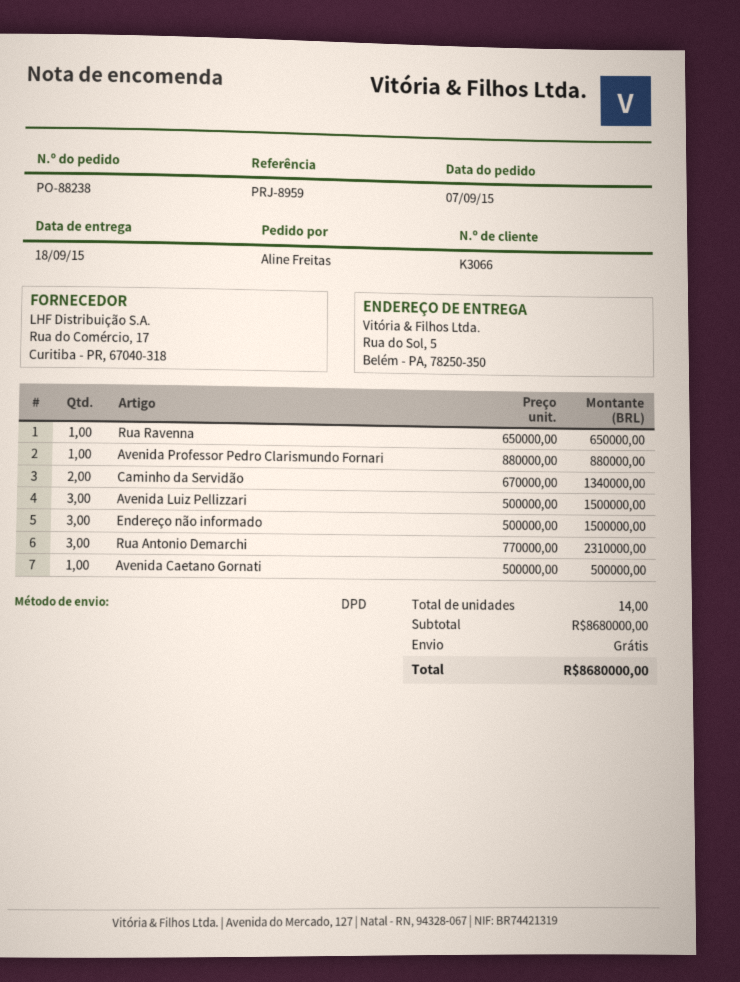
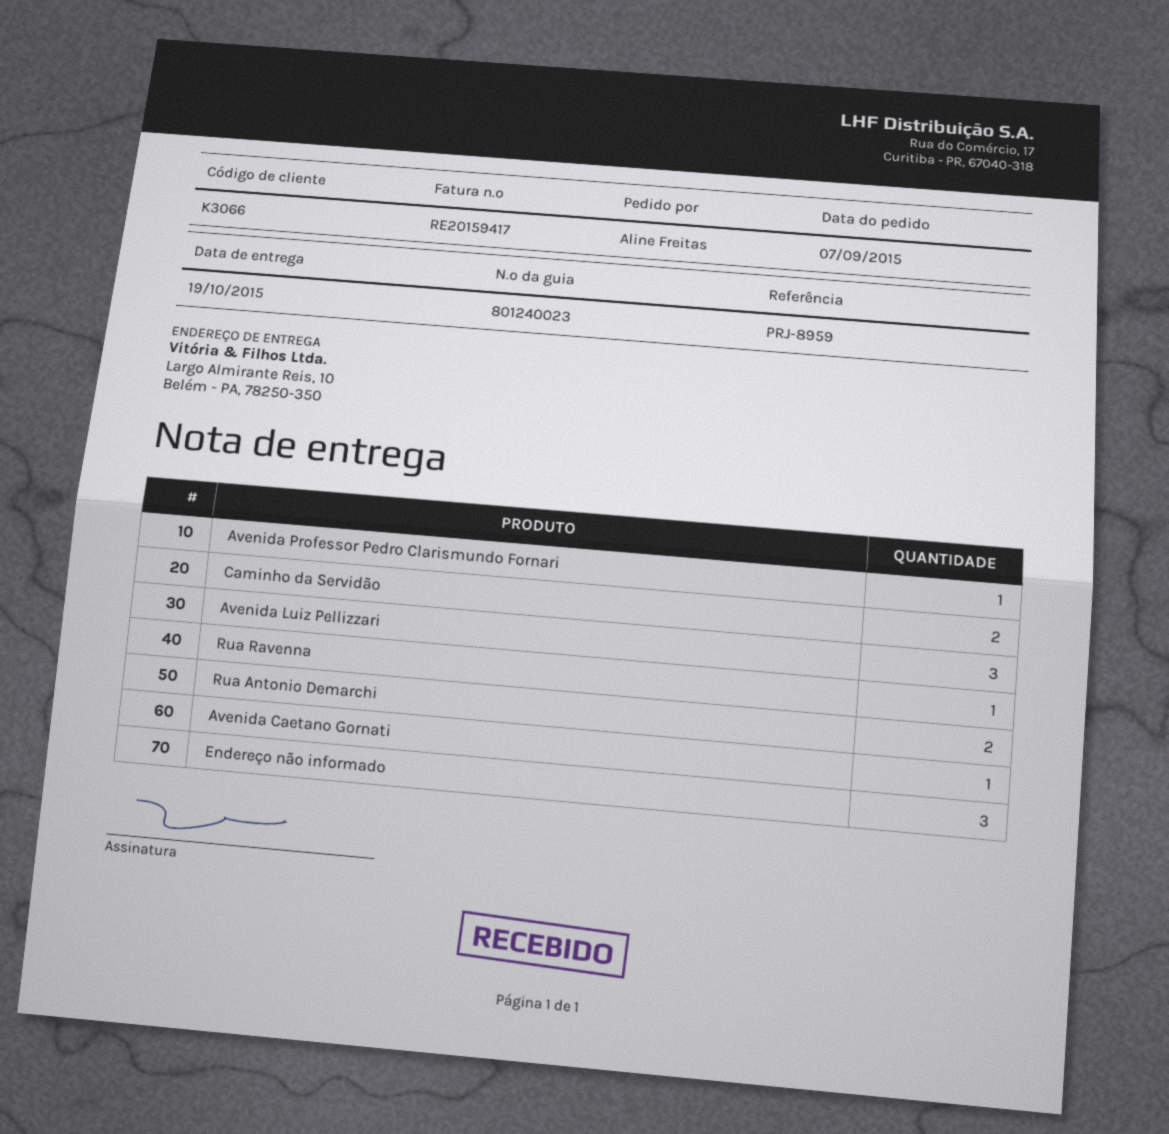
delivery date: 2015-09-18 -> 2015-10-19
ship to: Rua do Sol, 5, Belém - PA, 78250-350 -> Largo Almirante Reis, 10, Belém - PA, 78250-350
Rua Antonio Demarchi: 3 -> 2

